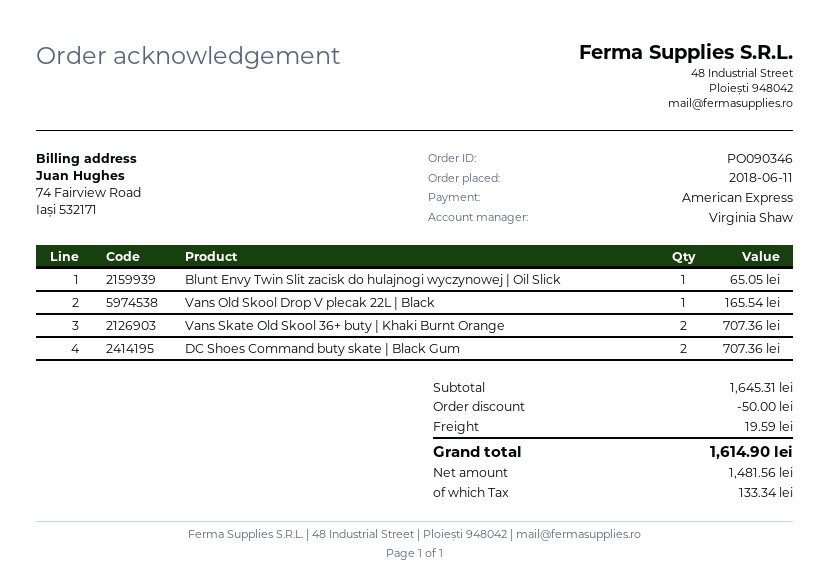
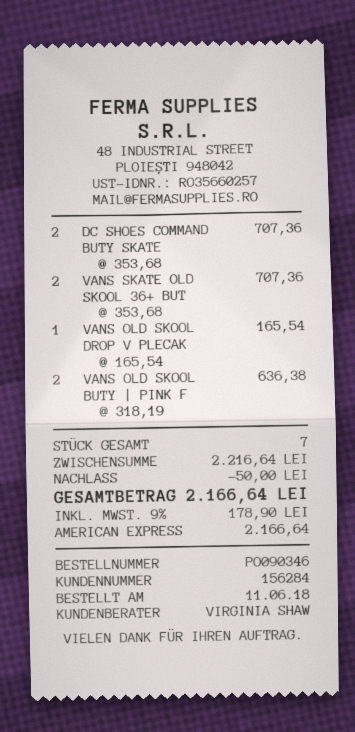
Blunt Envy Twin Slit zacisk do hulajnogi wyczynowej | Oil Slick: 1 for 65.05 -> none
VANS OLD SKOOL BUTY | PINK F: none -> 2 for 636.38
subtotal: 1645.31 -> 2216.64
shipping: 19.59 -> none
tax: 133.34 -> 178.90
total: 1614.90 -> 2166.64

